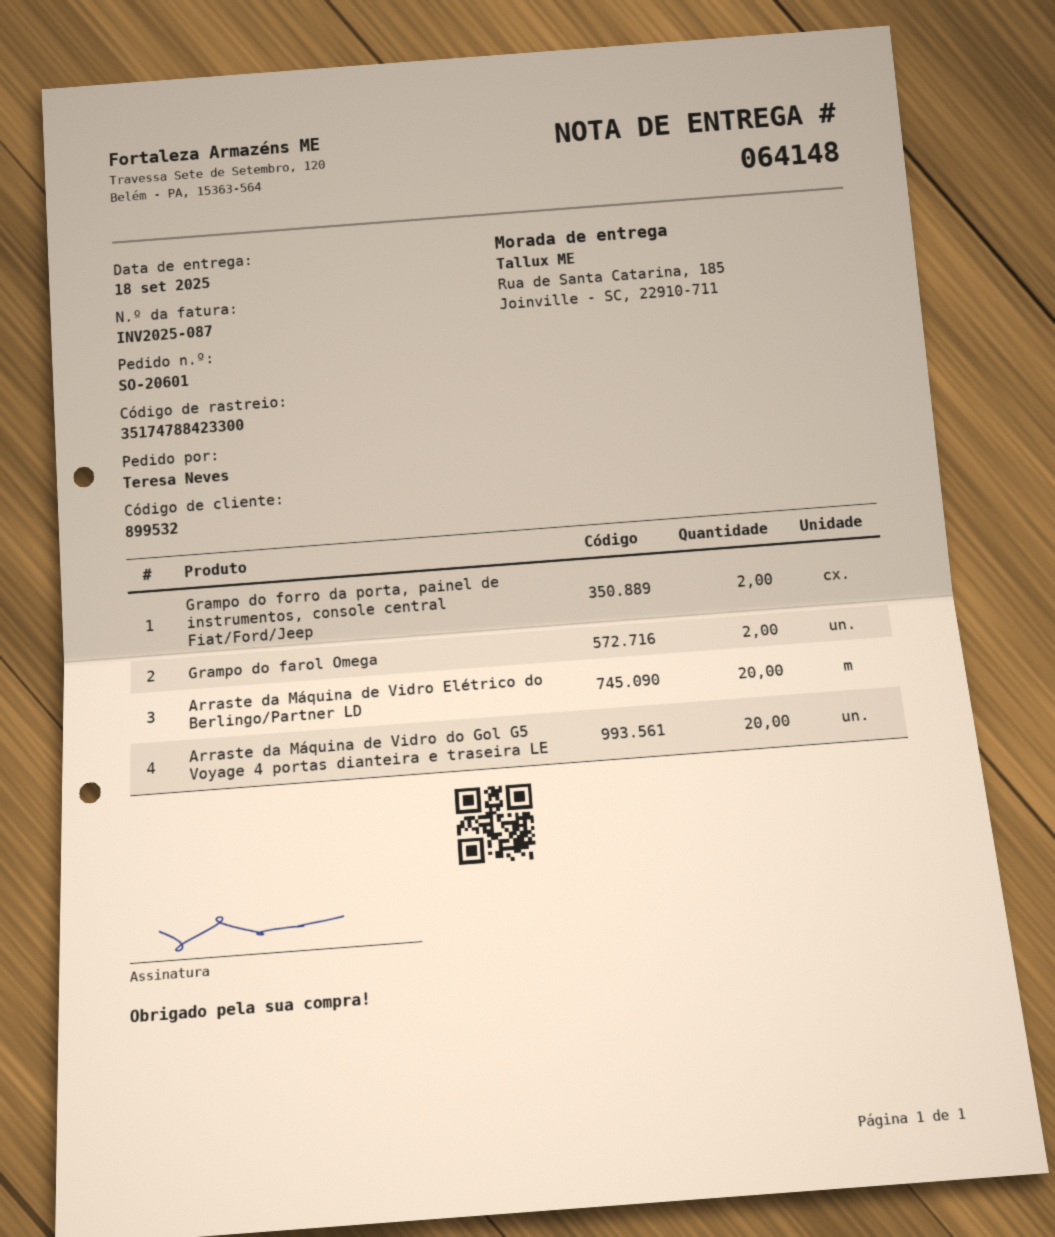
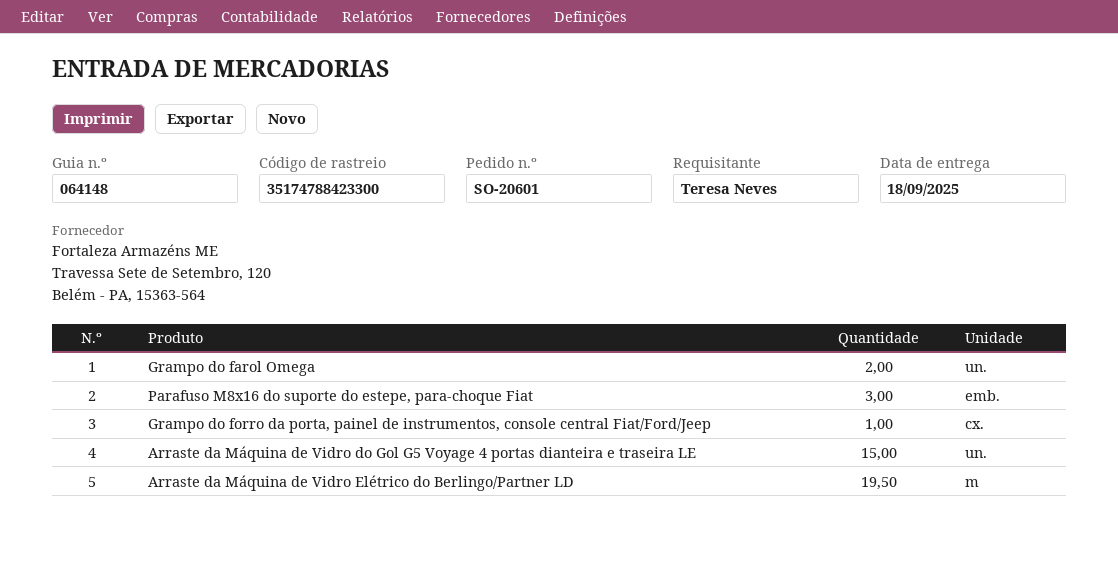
Grampo do forro da porta, painel de instrumentos, console central Fiat/Ford/Jeep: 2 -> 1
Arraste da Máquina de Vidro Elétrico do Berlingo/Partner LD: 20 -> 19.5
Arraste da Máquina de Vidro do Gol G5 Voyage 4 portas dianteira e traseira LE: 20 -> 15
Parafuso M8x16 do suporte do estepe, para-choque Fiat: none -> 3

